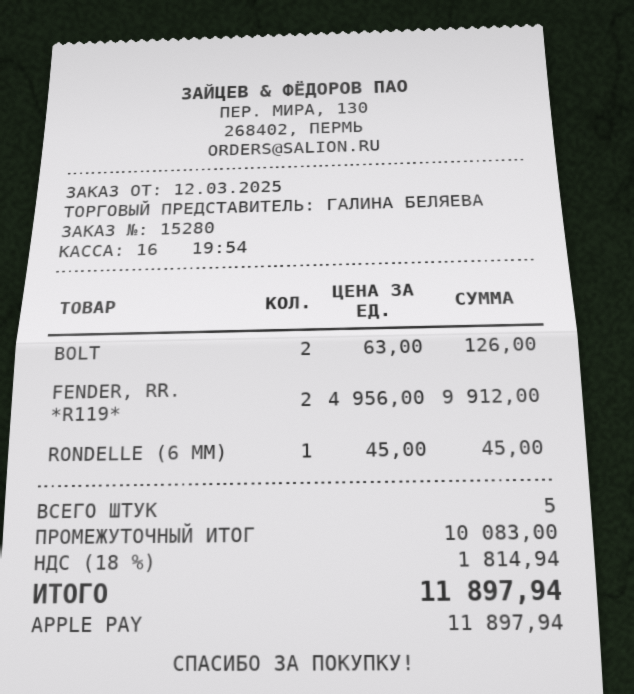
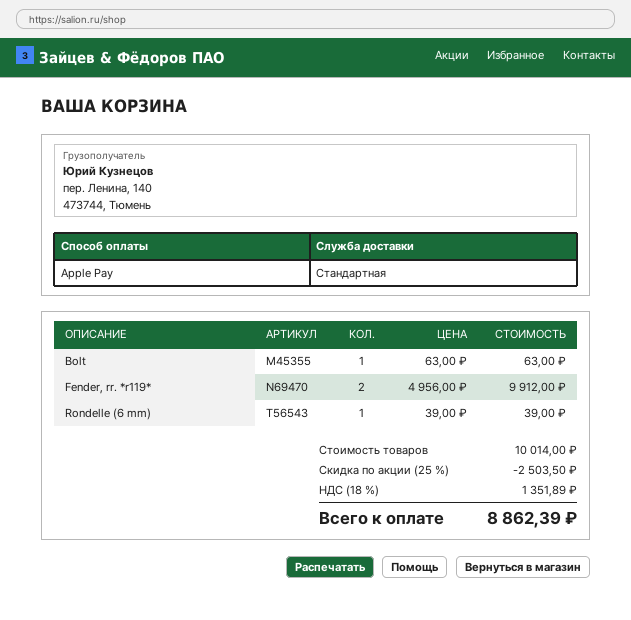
BOLT: 2 x 63.00 = 126.00 -> 1 x 63.00 = 63.00
RONDELLE (6 MM): 1 x 45.00 = 45.00 -> 1 x 39.00 = 39.00
subtotal: 10083.00 -> 10014.00
discount: none -> 25% = 2503.50
tax: 18% = 1814.94 -> 18% = 1351.89
total: 11897.94 -> 8862.39

